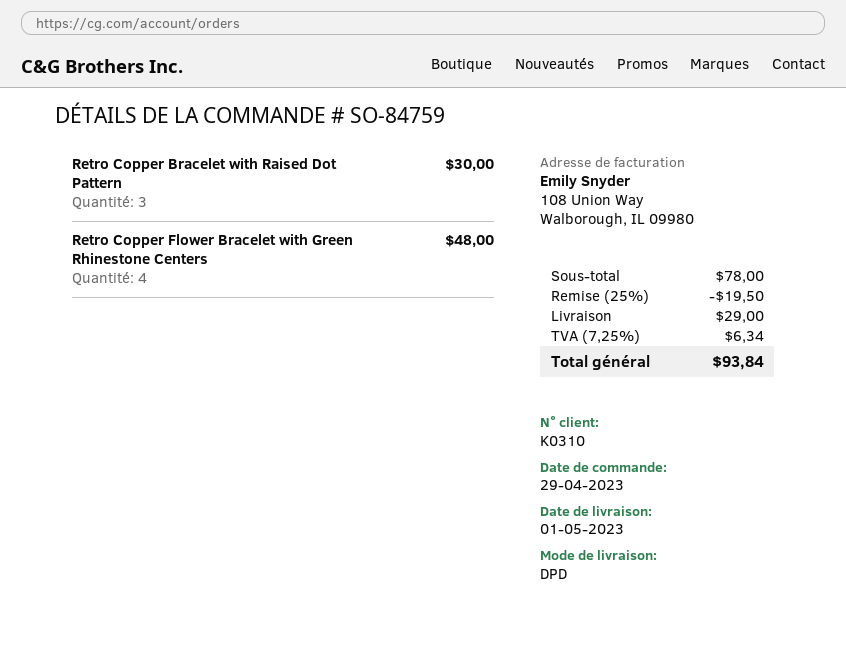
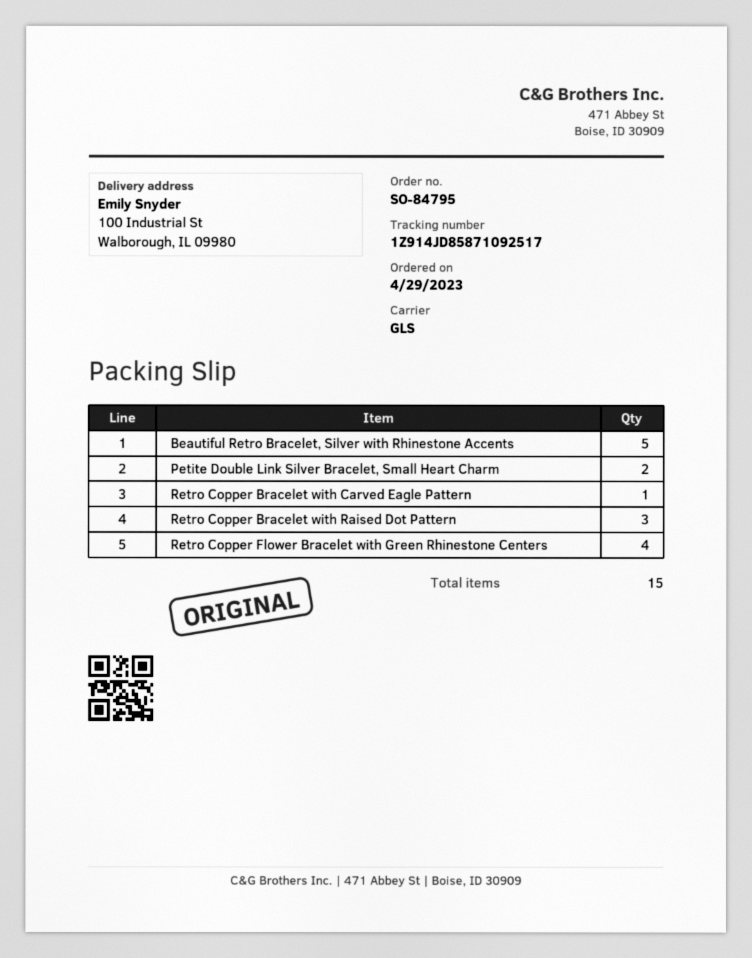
order number: SO-84759 -> SO-84795
shipping method: DPD -> GLS
Beautiful Retro Bracelet, Silver with Rhinestone Accents: none -> 5
Petite Double Link Silver Bracelet, Small Heart Charm: none -> 2
Retro Copper Bracelet with Carved Eagle Pattern: none -> 1

